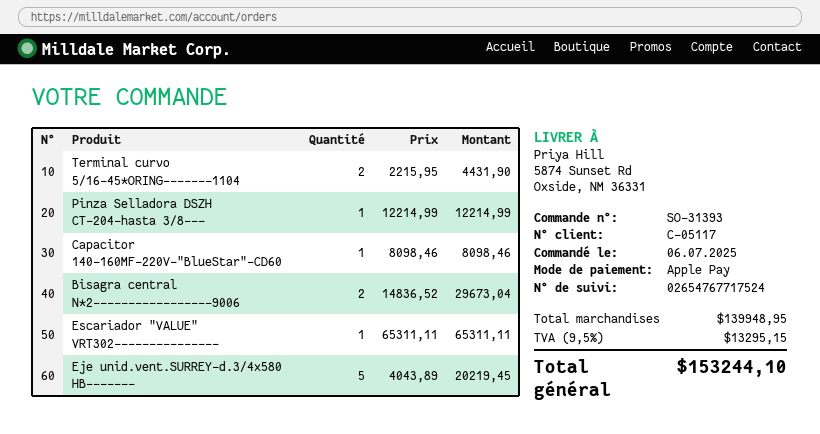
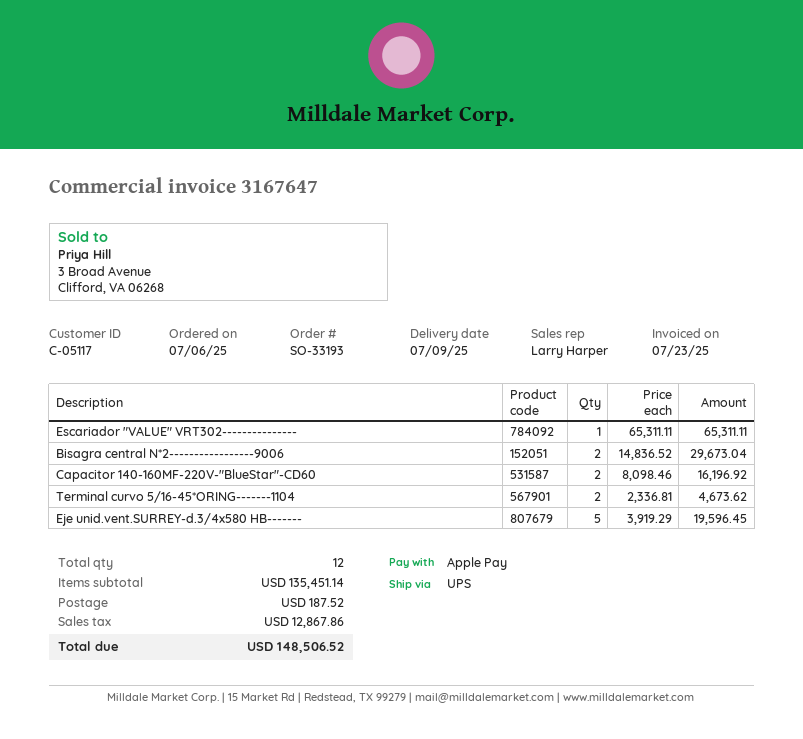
order number: SO-31393 -> SO-33193
Terminal curvo 5/16-45*ORING-------1104: 2 x 2215.95 = 4431.90 -> 2 x 2336.81 = 4673.62
Pinza Selladora DSZH CT-204-hasta 3/8---: 1 x 12214.99 = 12214.99 -> none
Capacitor 140-160MF-220V-"BlueStar"-CD60: 1 x 8098.46 = 8098.46 -> 2 x 8098.46 = 16196.92
Eje unid.vent.SURREY-d.3/4x580 HB-------: 5 x 4043.89 = 20219.45 -> 5 x 3919.29 = 19596.45
subtotal: 139948.95 -> 135451.14
shipping: none -> 187.52
tax: 13295.15 -> 12867.86
total: 153244.10 -> 148506.52

